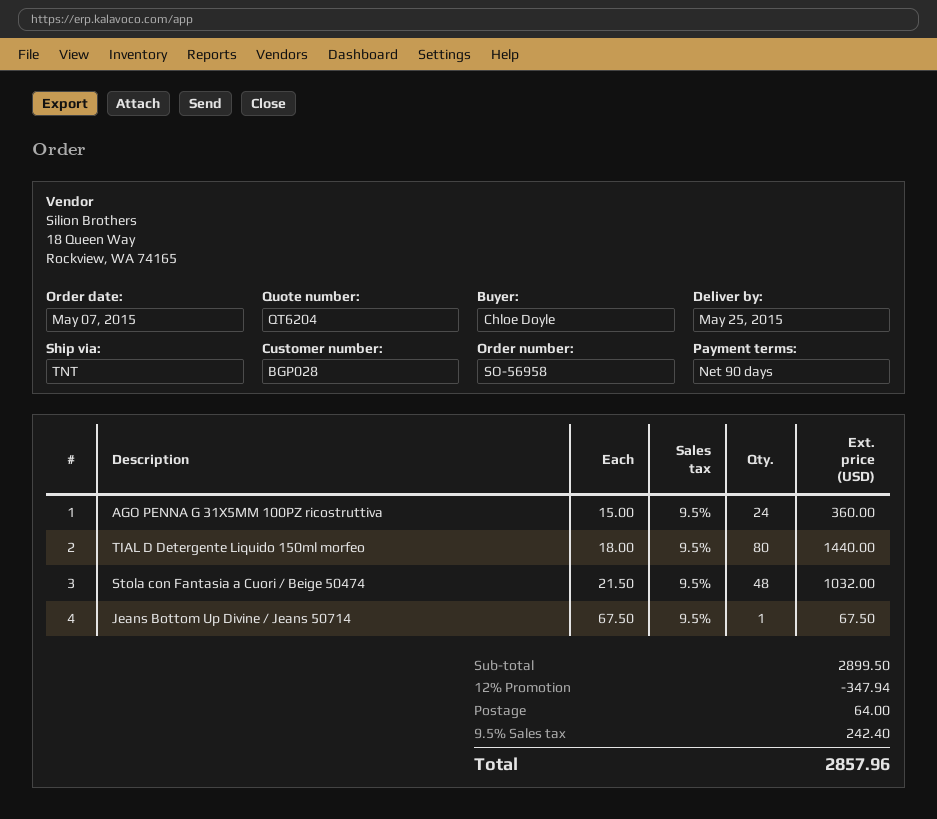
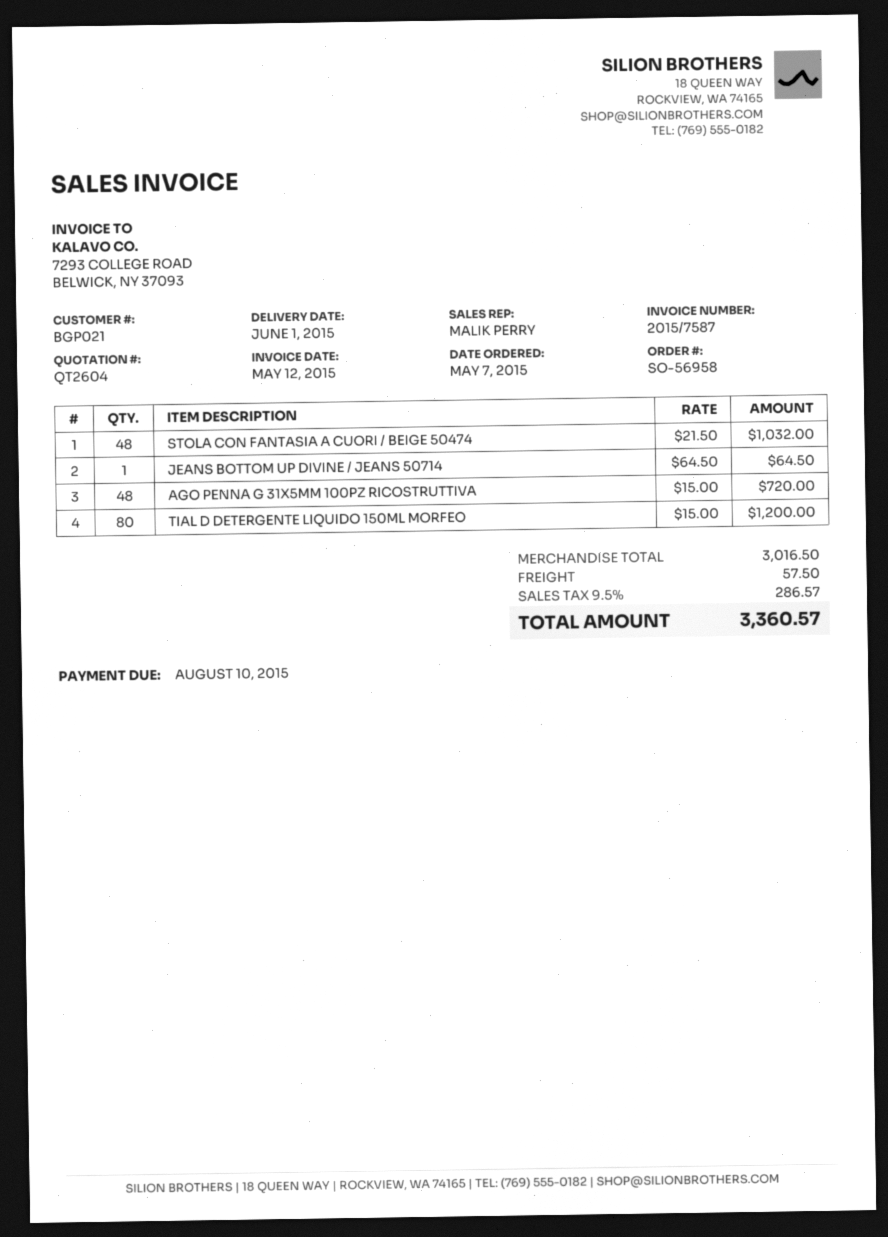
quote number: QT6204 -> QT2604
delivery date: 2015-05-25 -> 2015-06-01
customer number: BGP028 -> BGP021
AGO PENNA G 31X5MM 100PZ ricostruttiva: 24 x 15.00 = 360.00 -> 48 x 15.00 = 720.00
TIAL D Detergente Liquido 150ml morfeo: 80 x 18.00 = 1440.00 -> 80 x 15.00 = 1200.00
Jeans Bottom Up Divine / Jeans 50714: 1 x 67.50 = 67.50 -> 1 x 64.50 = 64.50
subtotal: 2899.50 -> 3016.50
discount: 12% = 347.94 -> none
shipping: 64.00 -> 57.50
tax: 9.5% = 242.40 -> 9.5% = 286.57
total: 2857.96 -> 3360.57

